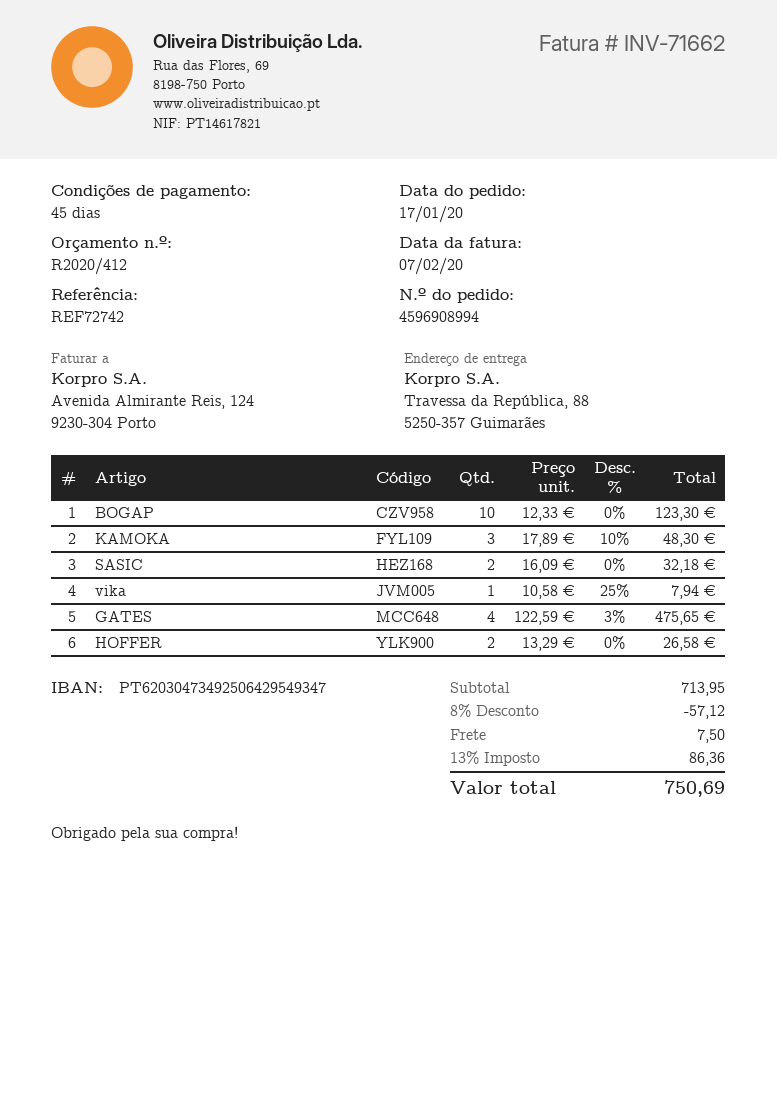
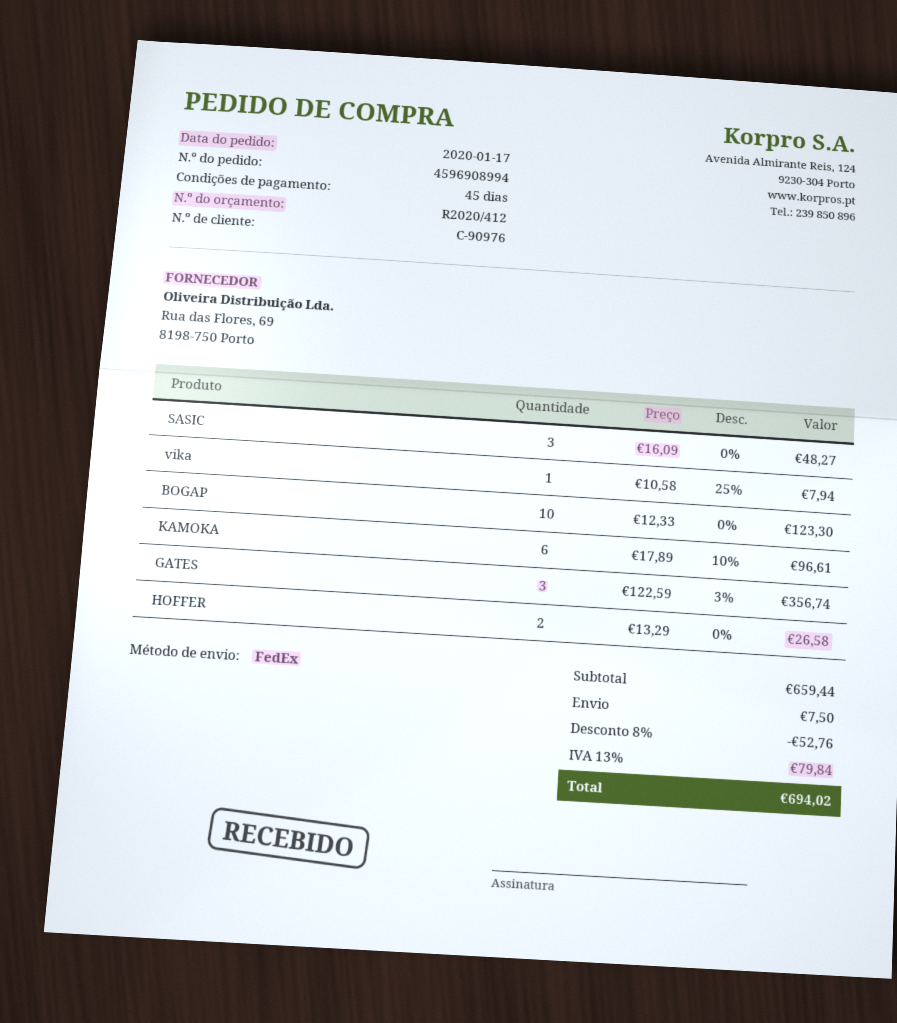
KAMOKA: 3 x 17.89 - 10% = 48.30 -> 6 x 17.89 - 10% = 96.61
SASIC: 2 x 16.09 = 32.18 -> 3 x 16.09 = 48.27
GATES: 4 x 122.59 - 3% = 475.65 -> 3 x 122.59 - 3% = 356.74
subtotal: 713.95 -> 659.44
discount: 8% = 57.12 -> 8% = 52.76
tax: 13% = 86.36 -> 13% = 79.84
total: 750.69 -> 694.02

